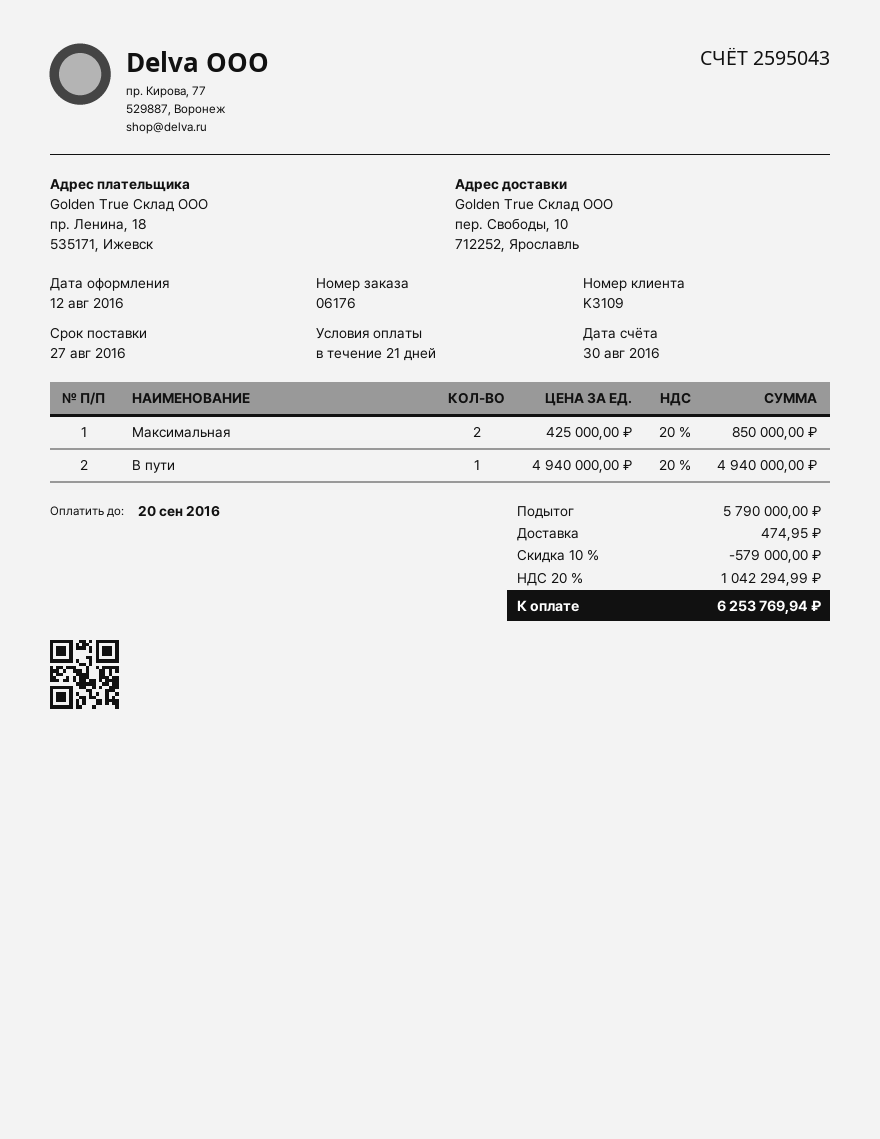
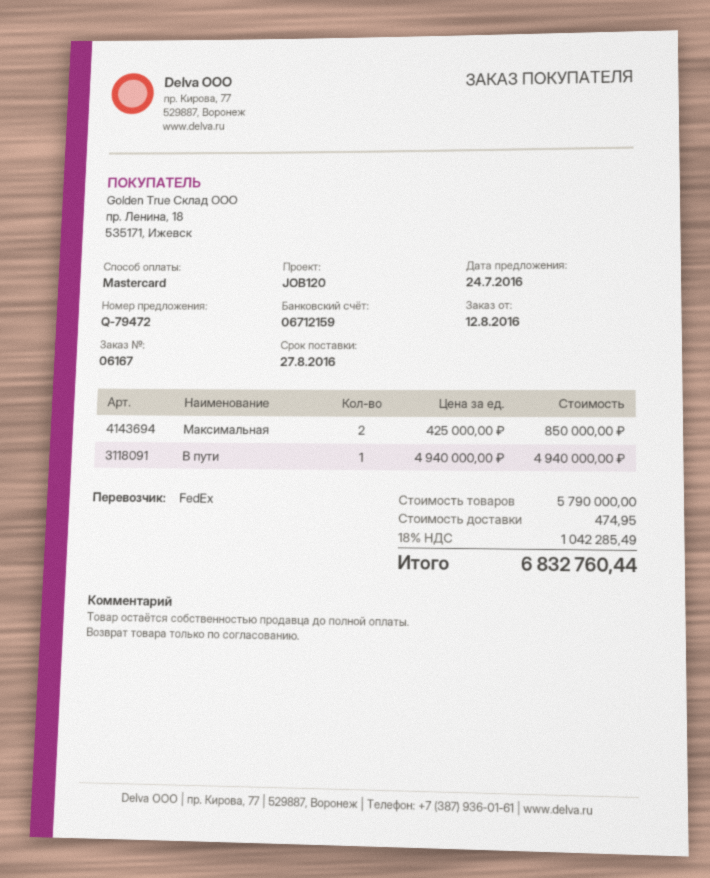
order number: 06176 -> 06167
discount: 10% = 579000.00 -> none
tax: 20% = 1042294.99 -> 18% = 1042285.49
total: 6253769.94 -> 6832760.44

